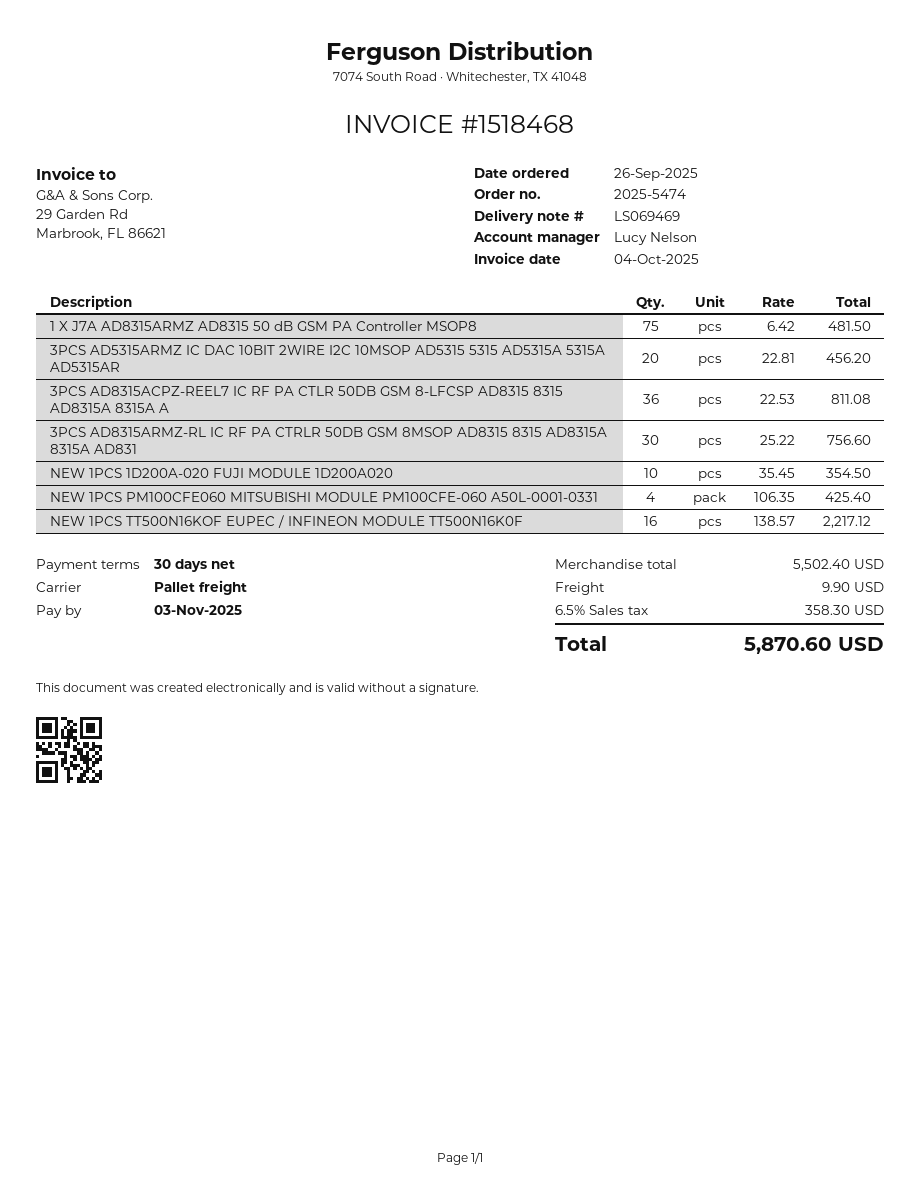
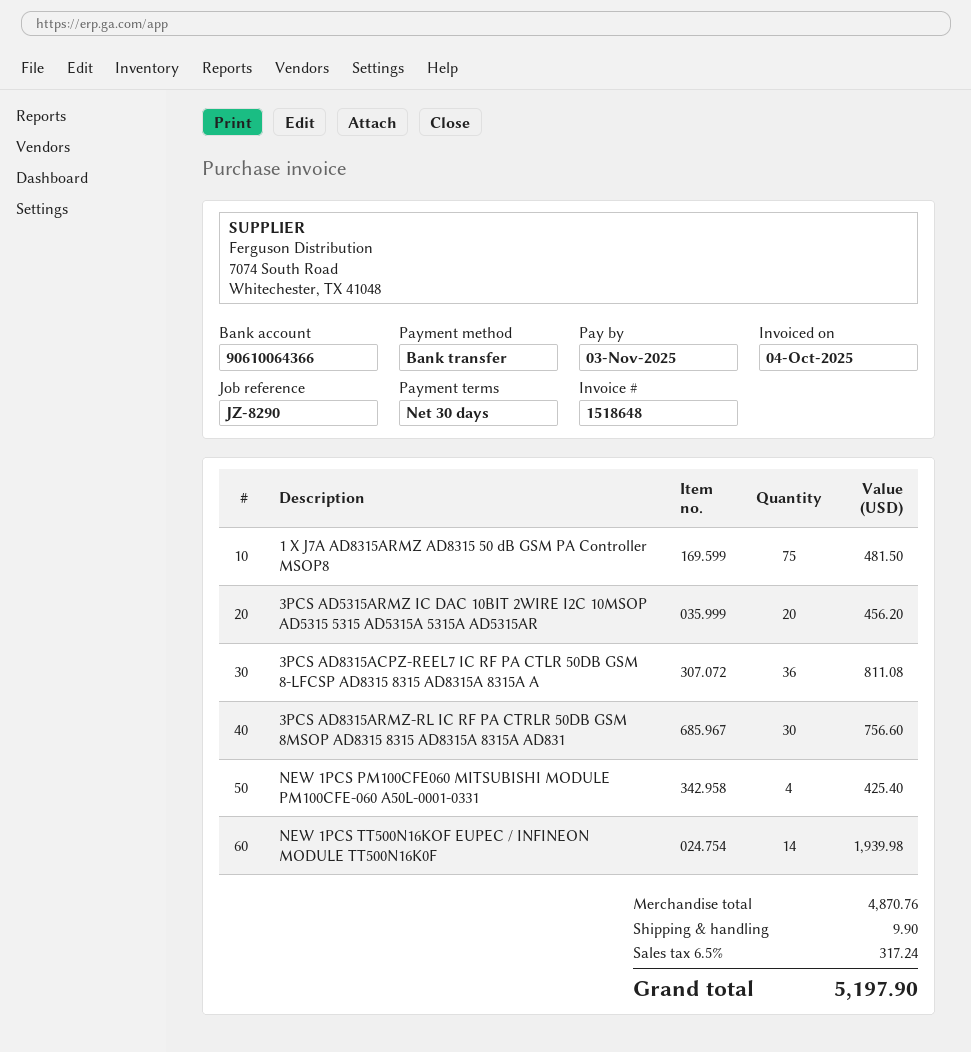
invoice number: 1518468 -> 1518648
NEW 1PCS 1D200A-020 FUJI MODULE 1D200A020: 10 for 354.50 -> none
NEW 1PCS TT500N16KOF EUPEC / INFINEON MODULE TT500N16K0F: 16 for 2217.12 -> 14 for 1939.98
subtotal: 5502.40 -> 4870.76
tax: 6.5% = 358.30 -> 6.5% = 317.24
total: 5870.60 -> 5197.90

